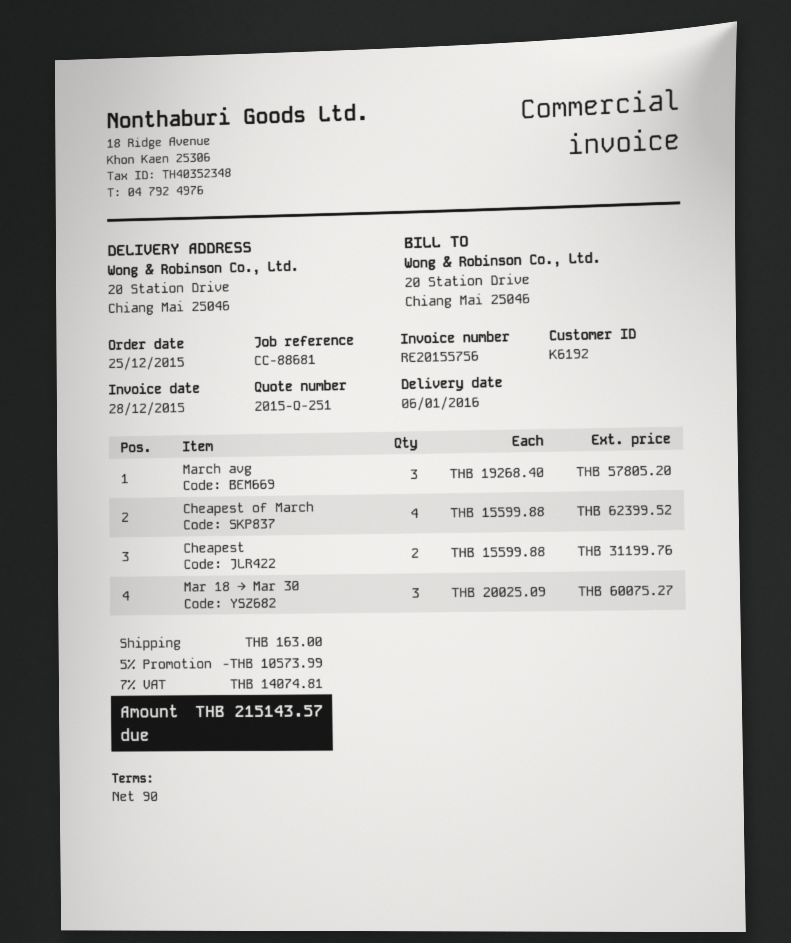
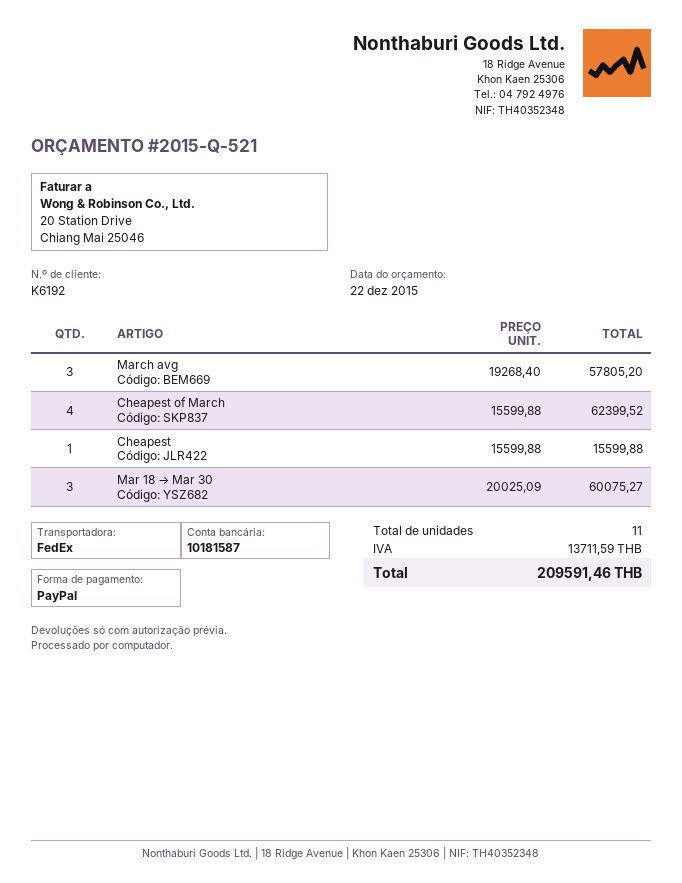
quote number: 2015-Q-251 -> 2015-Q-521
Cheapest: 2 x 15599.88 = 31199.76 -> 1 x 15599.88 = 15599.88
discount: 5% = 10573.99 -> none
shipping: 163.00 -> none
tax: 14074.81 -> 13711.59
total: 215143.57 -> 209591.46

